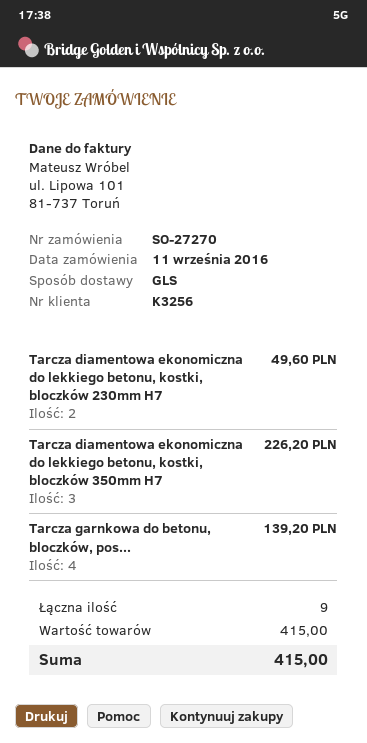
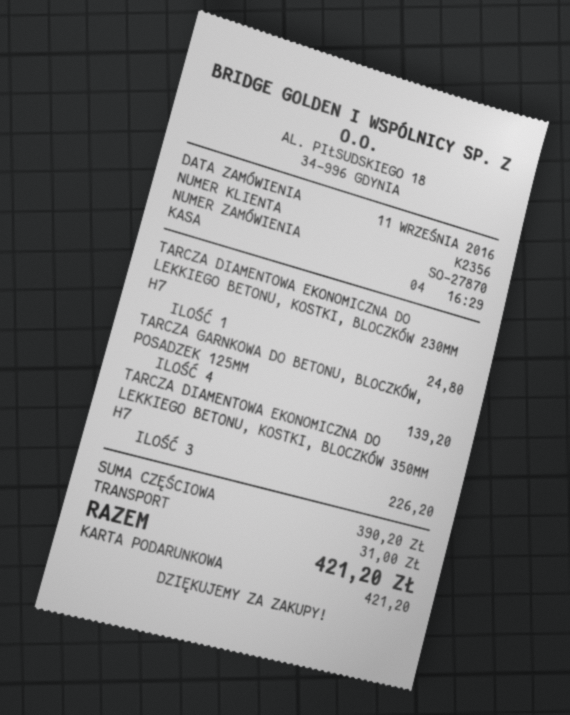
order number: SO-27270 -> SO-27870
customer number: K3256 -> K2356
Tarcza diamentowa ekonomiczna do lekkiego betonu, kostki, bloczków 230mm H7: 2 for 49.60 -> 1 for 24.80
subtotal: 415.00 -> 390.20
shipping: none -> 31.00
total: 415.00 -> 421.20

